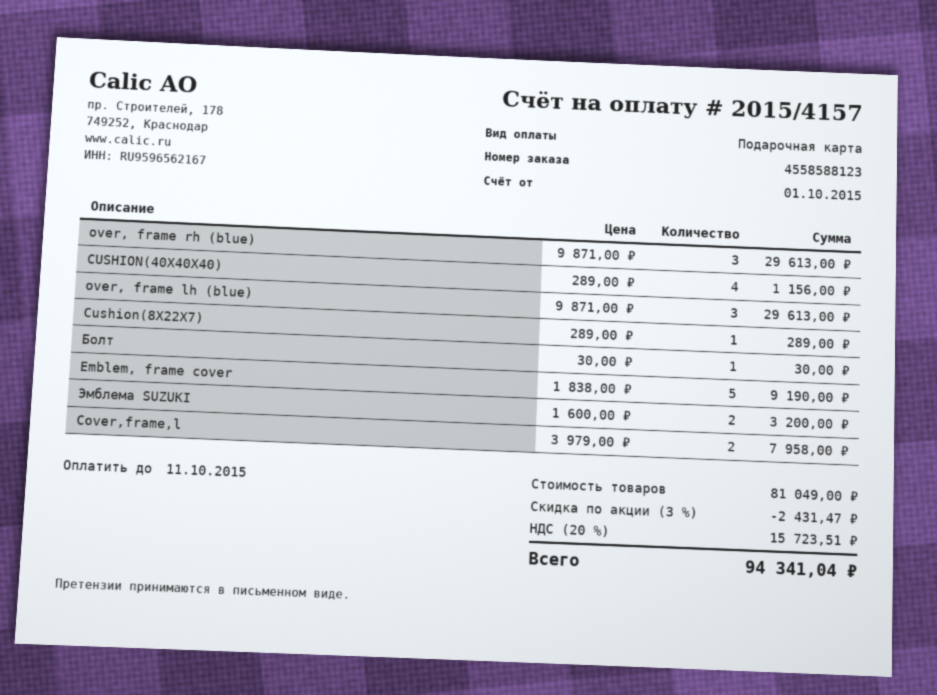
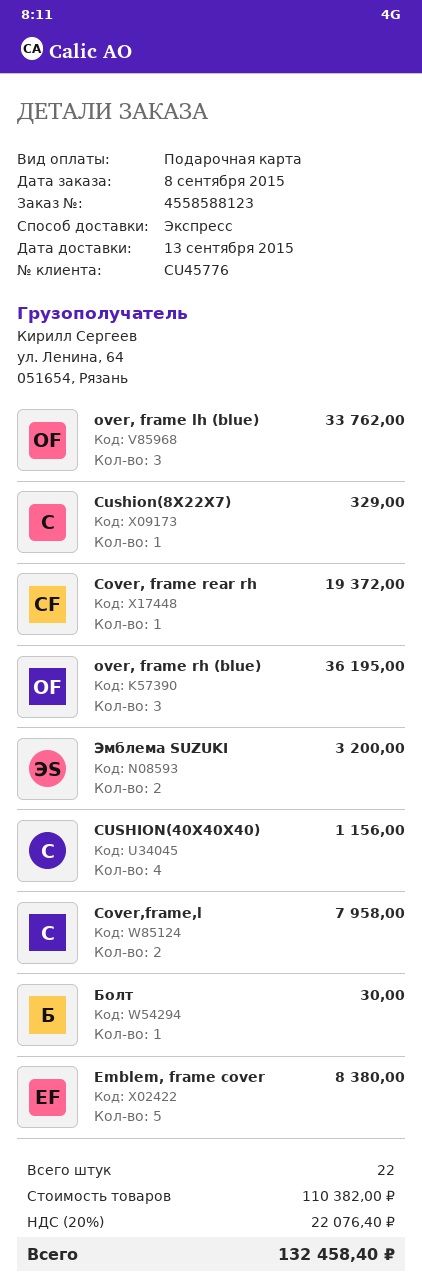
over, frame rh (blue): 3 for 29613.00 -> 3 for 36195.00
over, frame lh (blue): 3 for 29613.00 -> 3 for 33762.00
Cushion(8X22X7): 1 for 289.00 -> 1 for 329.00
Emblem, frame cover: 5 for 9190.00 -> 5 for 8380.00
Cover, frame rear rh: none -> 1 for 19372.00
subtotal: 81049.00 -> 110382.00
discount: 3% = 2431.47 -> none
tax: 20% = 15723.51 -> 20% = 22076.40
total: 94341.04 -> 132458.40

